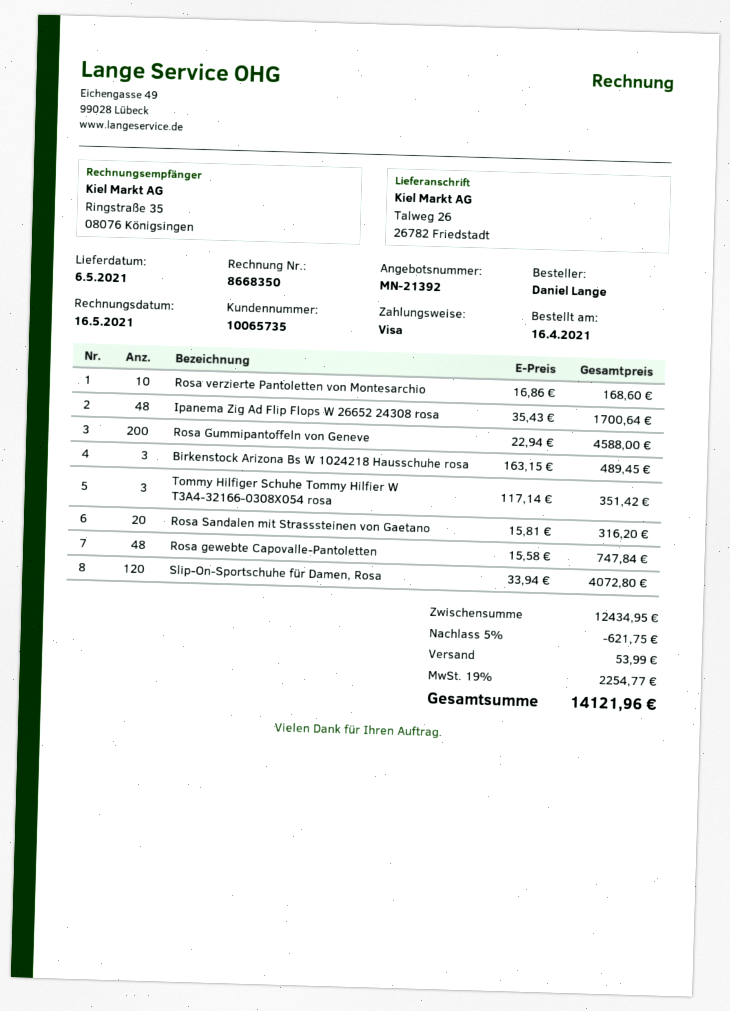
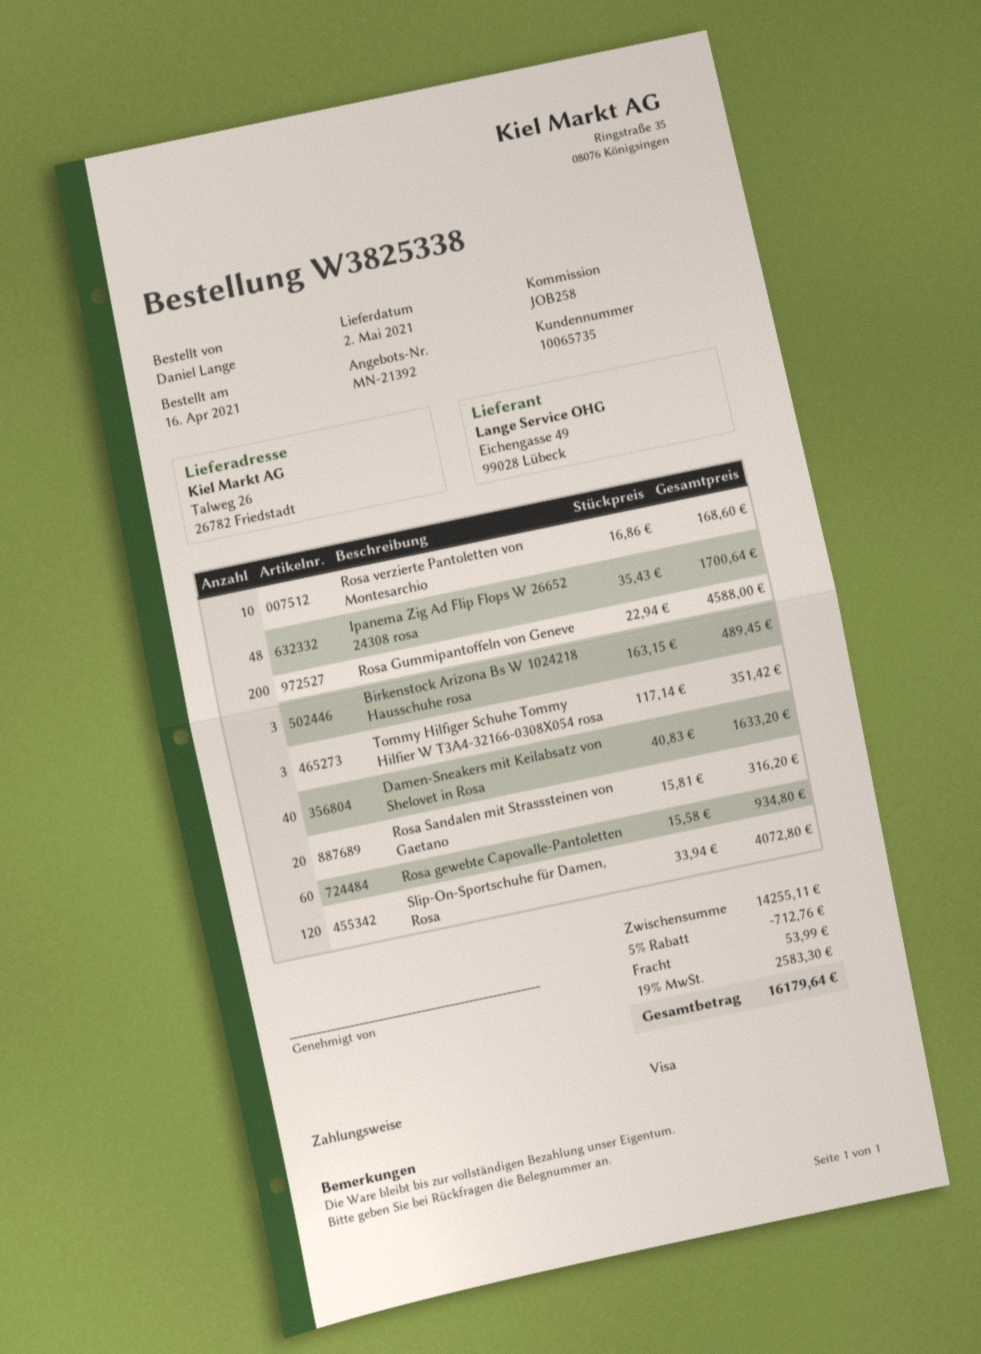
delivery date: 2021-05-06 -> 2021-05-02
Rosa gewebte Capovalle-Pantoletten: 48 x 15.58 = 747.84 -> 60 x 15.58 = 934.80
Damen-Sneakers mit Keilabsatz von Shelovet in Rosa: none -> 40 x 40.83 = 1633.20
subtotal: 12434.95 -> 14255.11
discount: 5% = 621.75 -> 5% = 712.76
tax: 19% = 2254.77 -> 19% = 2583.30
total: 14121.96 -> 16179.64

